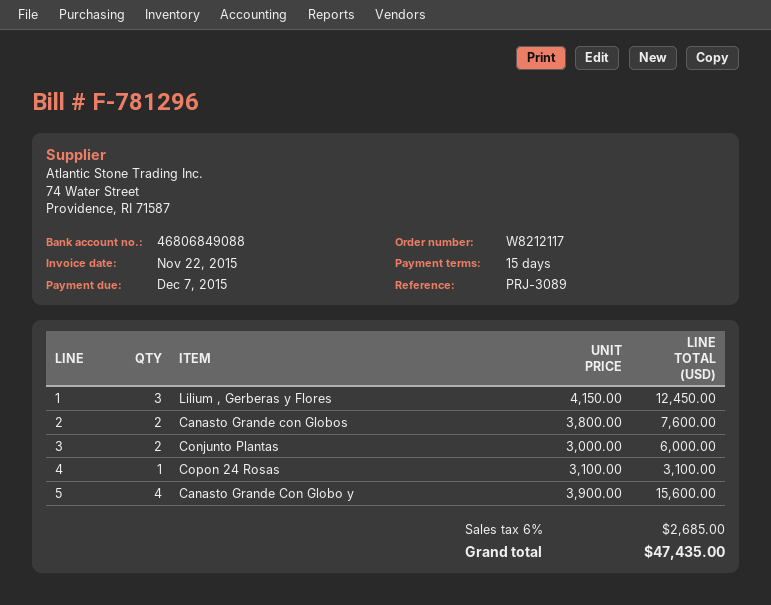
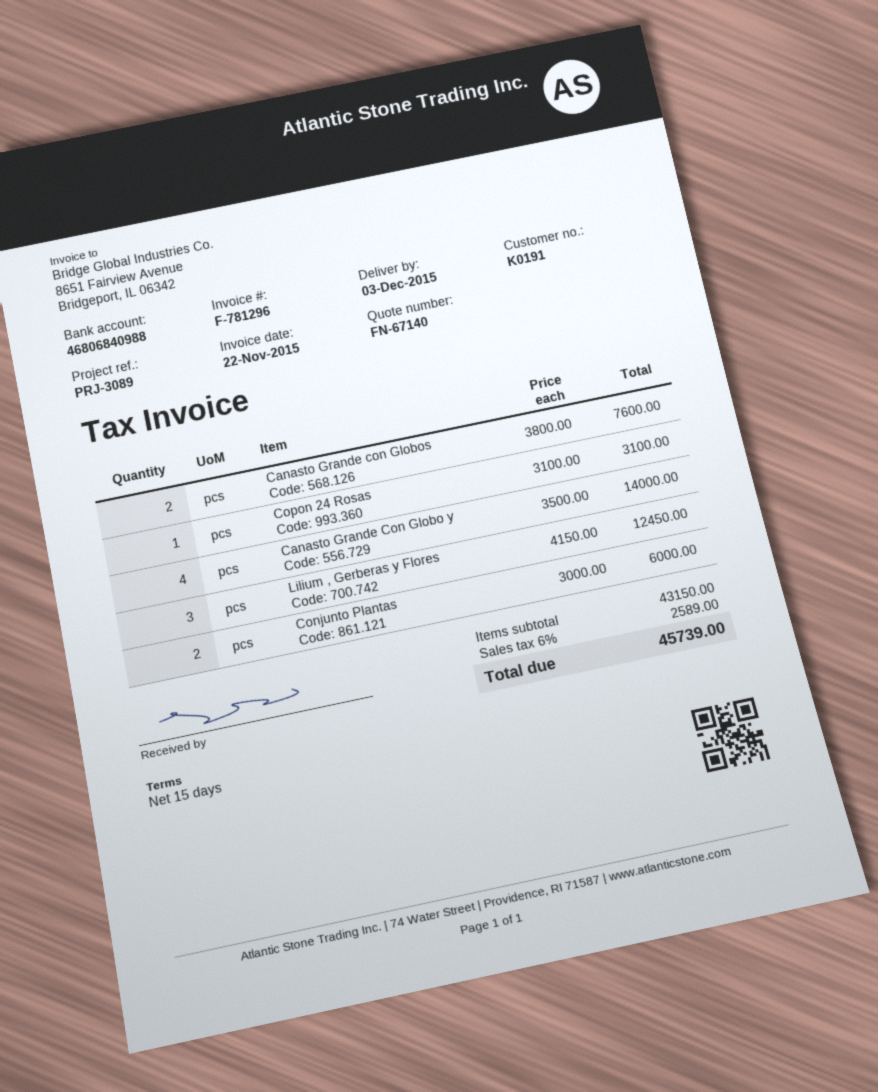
bank account: 46806849088 -> 46806840988
Canasto Grande Con Globo y: 4 x 3900.00 = 15600.00 -> 4 x 3500.00 = 14000.00
tax: 6% = 2685.00 -> 6% = 2589.00
total: 47435.00 -> 45739.00

